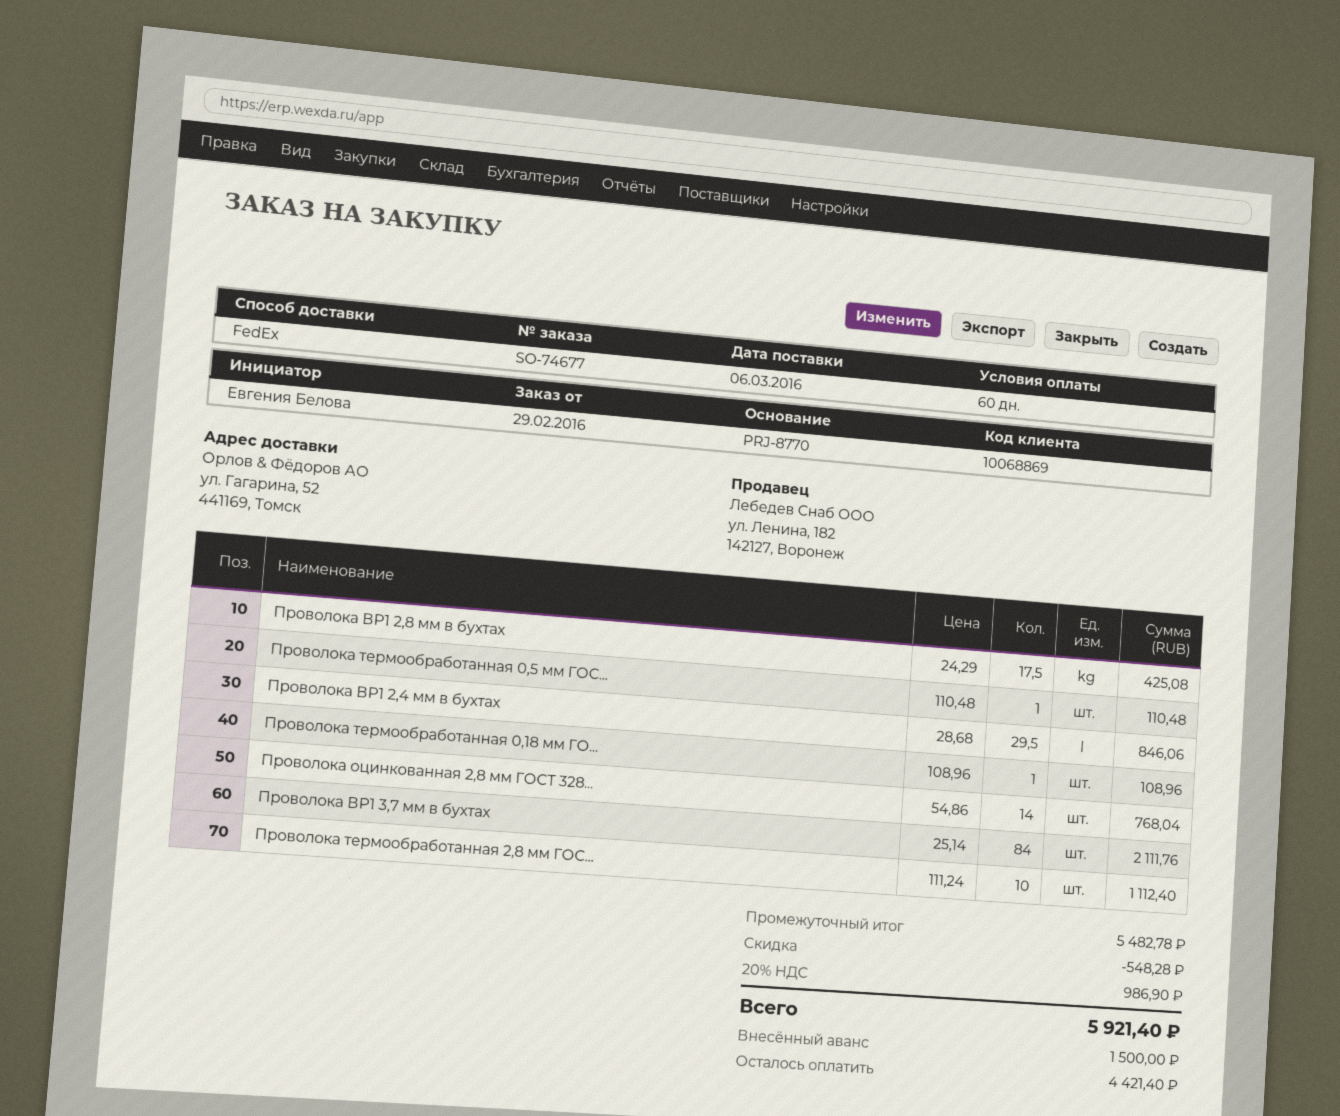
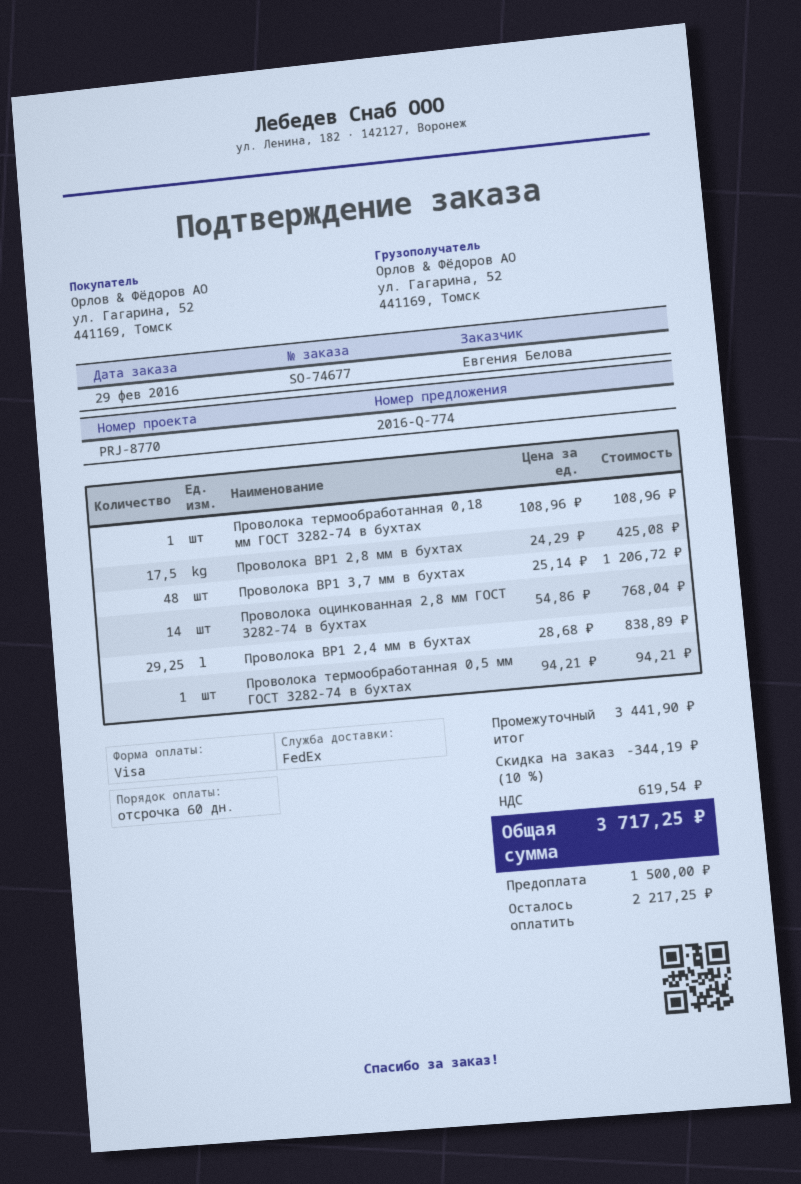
Проволока термообработанная 0,5 мм ГОС...: 1 x 110.48 = 110.48 -> 1 x 94.21 = 94.21
Проволока ВР1 2,4 мм в бухтах: 29.5 x 28.68 = 846.06 -> 29.25 x 28.68 = 838.89
Проволока ВР1 3,7 мм в бухтах: 84 x 25.14 = 2111.76 -> 48 x 25.14 = 1206.72
Проволока термообработанная 2,8 мм ГОС...: 10 x 111.24 = 1112.40 -> none
subtotal: 5482.78 -> 3441.90
discount: 548.28 -> 344.19
tax: 986.90 -> 619.54
total: 5921.40 -> 3717.25
balance: 4421.40 -> 2217.25

